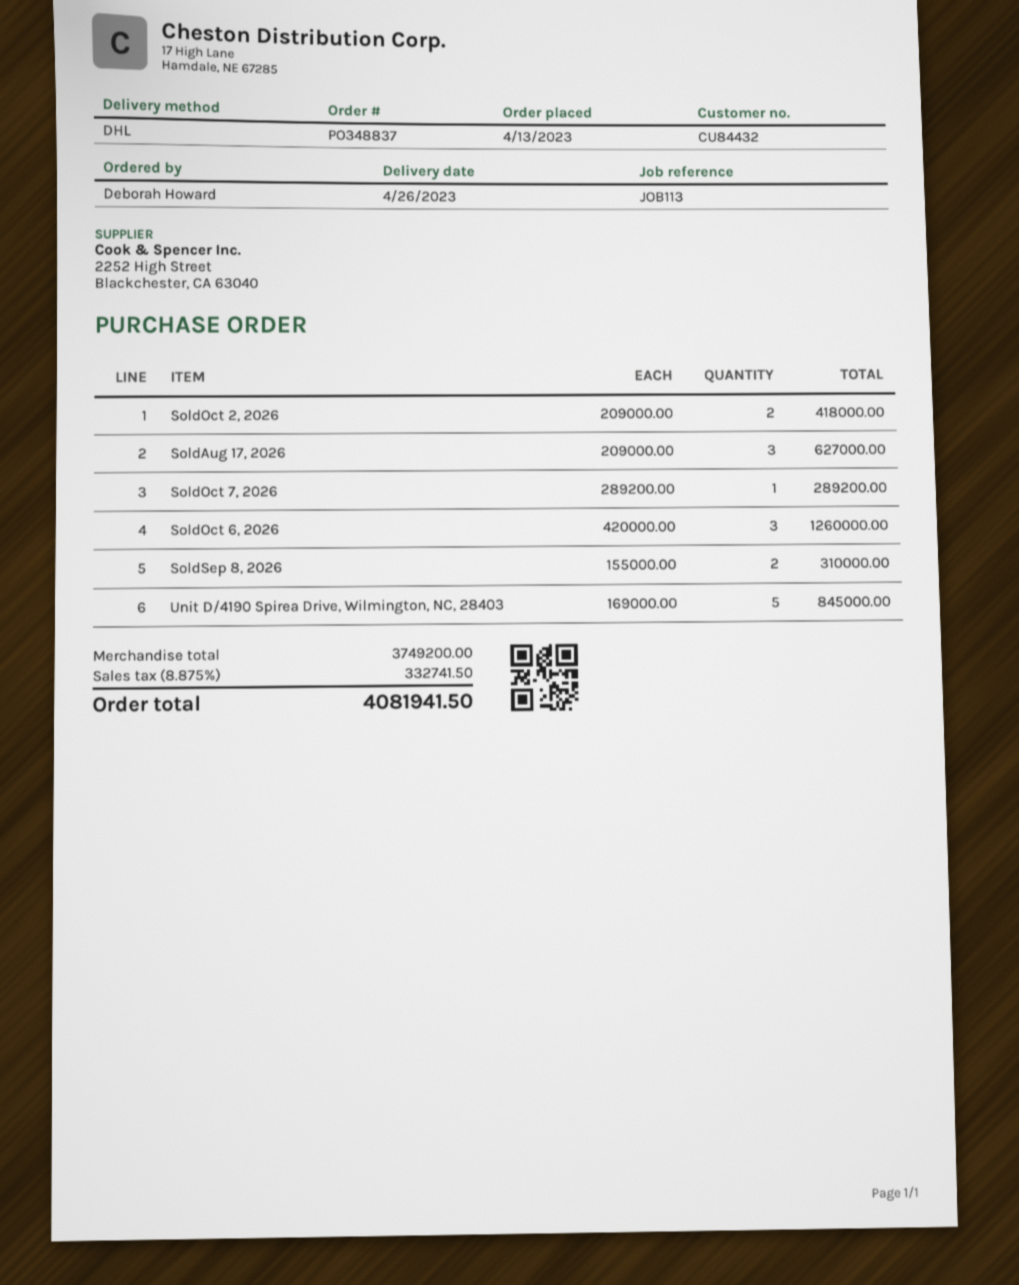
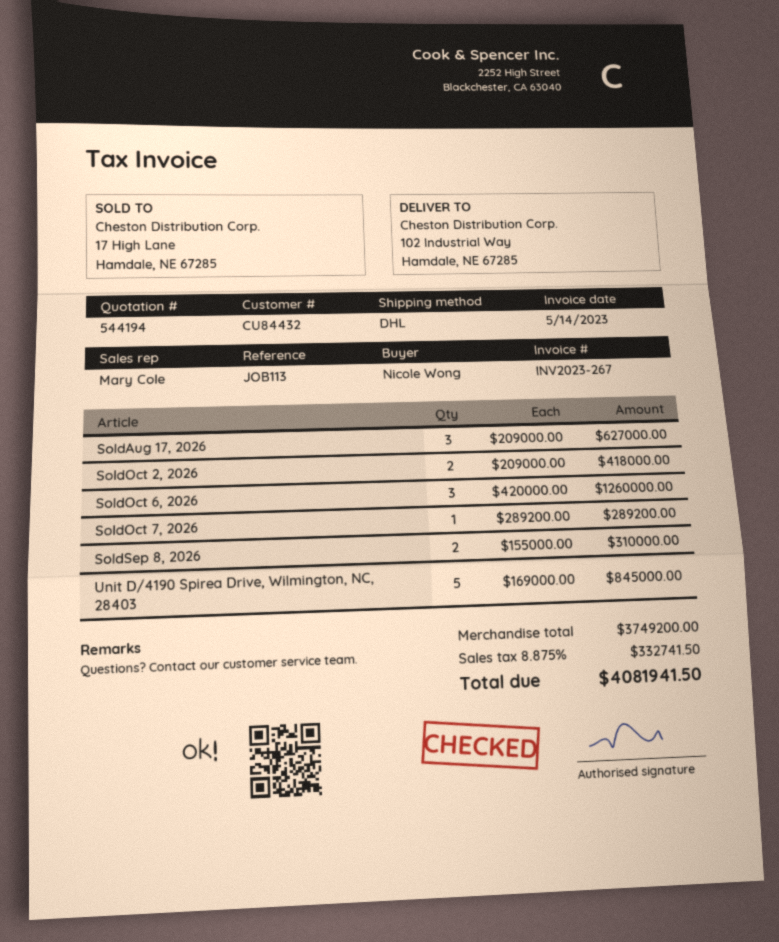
ordered by: Deborah Howard -> Nicole Wong

